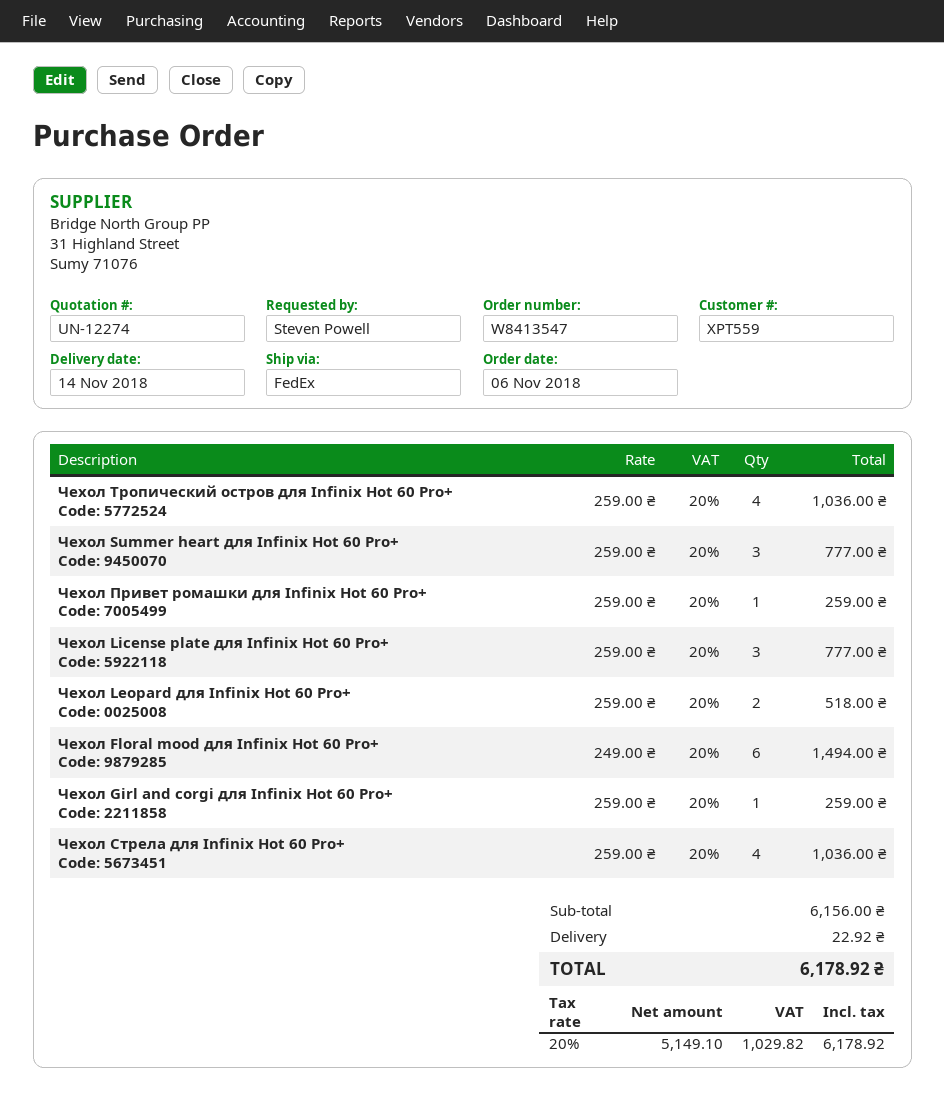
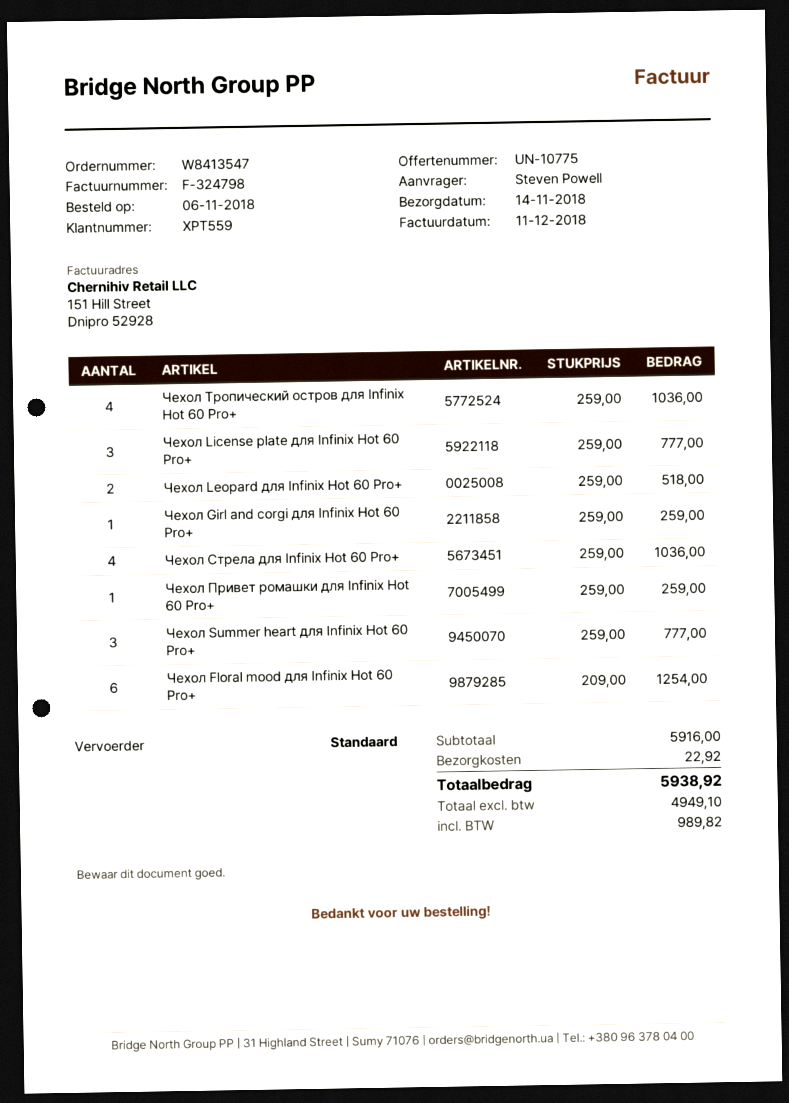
quote number: UN-12274 -> UN-10775
shipping method: FedEx -> standard
Чехол Floral mood для Infinix Hot 60 Pro+: 6 x 249.00 = 1494.00 -> 6 x 209.00 = 1254.00
subtotal: 6156.00 -> 5916.00
net: 5149.10 -> 4949.10
tax: 1029.82 -> 989.82
total: 6178.92 -> 5938.92

